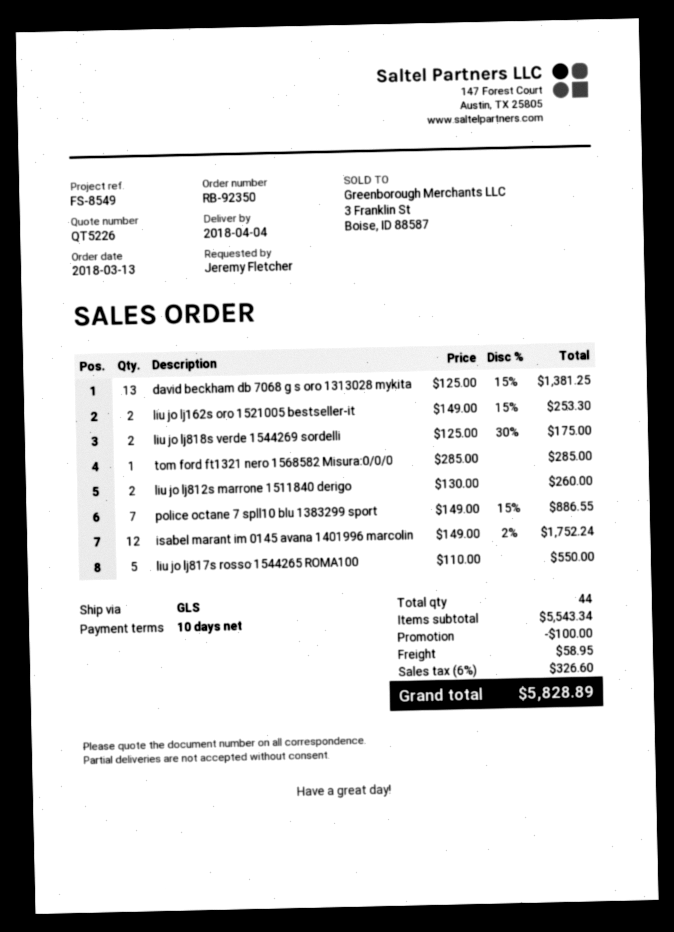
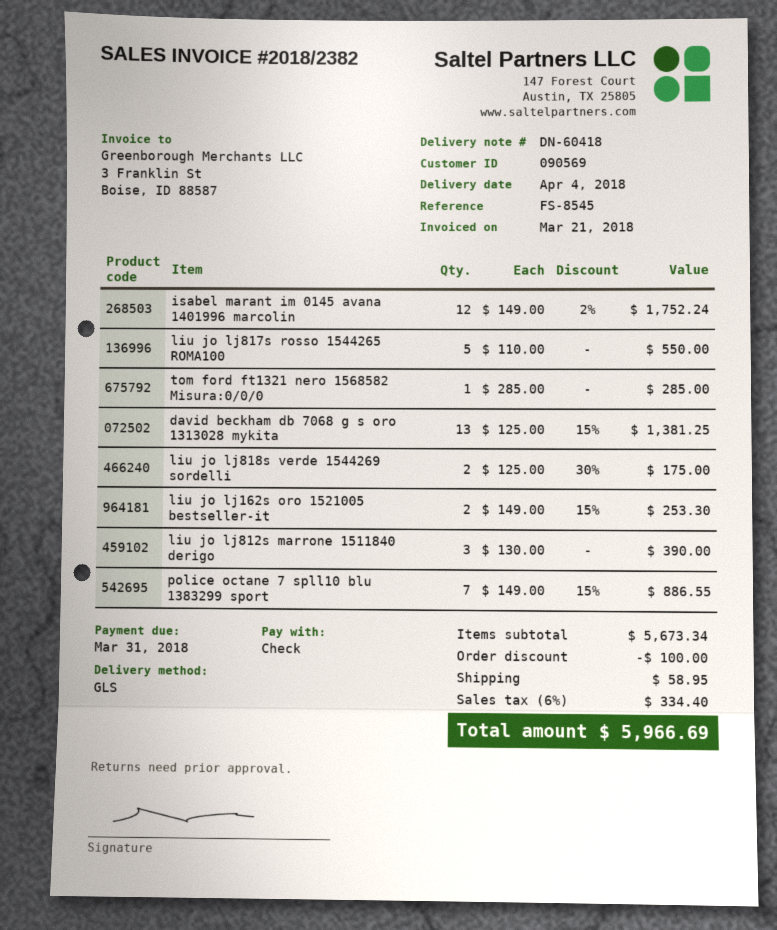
reference: FS-8549 -> FS-8545
liu jo lj812s marrone 1511840 derigo: 2 x 130.00 = 260.00 -> 3 x 130.00 = 390.00
subtotal: 5543.34 -> 5673.34
tax: 6% = 326.60 -> 6% = 334.40
total: 5828.89 -> 5966.69

